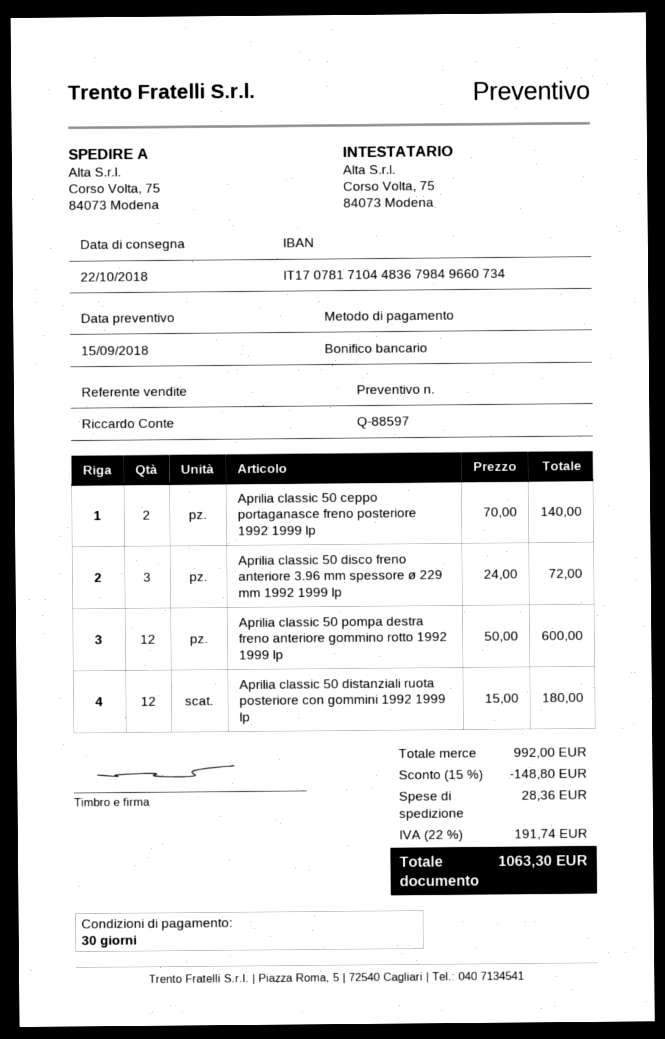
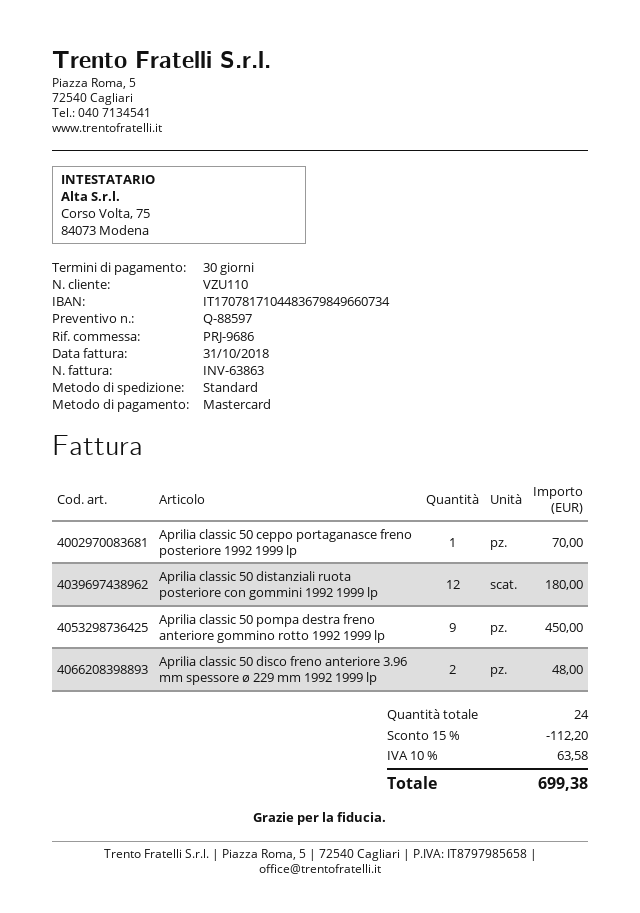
payment method: bank transfer -> Mastercard
Aprilia classic 50 ceppo portaganasce freno posteriore 1992 1999 lp: 2 for 140.00 -> 1 for 70.00
Aprilia classic 50 disco freno anteriore 3.96 mm spessore ø 229 mm 1992 1999 lp: 3 for 72.00 -> 2 for 48.00
Aprilia classic 50 pompa destra freno anteriore gommino rotto 1992 1999 lp: 12 for 600.00 -> 9 for 450.00
discount: 15% = 148.80 -> 15% = 112.20
shipping: 28.36 -> none
tax: 22% = 191.74 -> 10% = 63.58
total: 1063.30 -> 699.38

